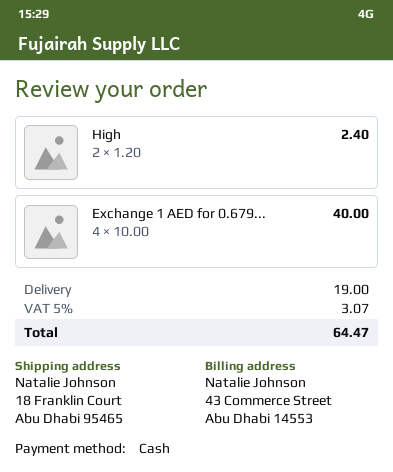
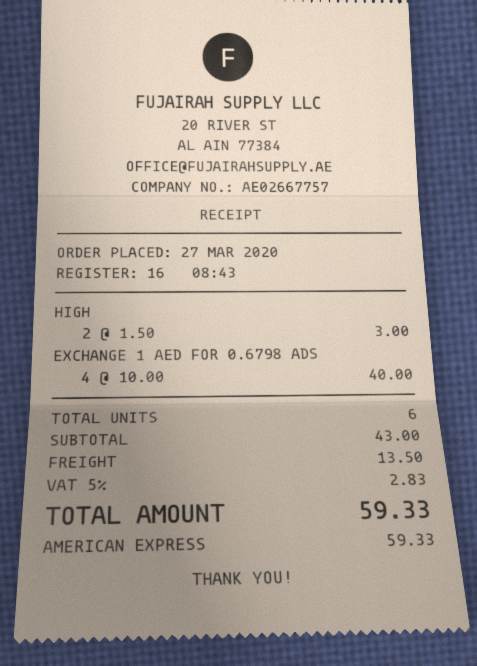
payment method: cash -> American Express
High: 2 x 1.20 = 2.40 -> 2 x 1.50 = 3.00
shipping: 19.00 -> 13.50
tax: 5% = 3.07 -> 5% = 2.83
total: 64.47 -> 59.33

